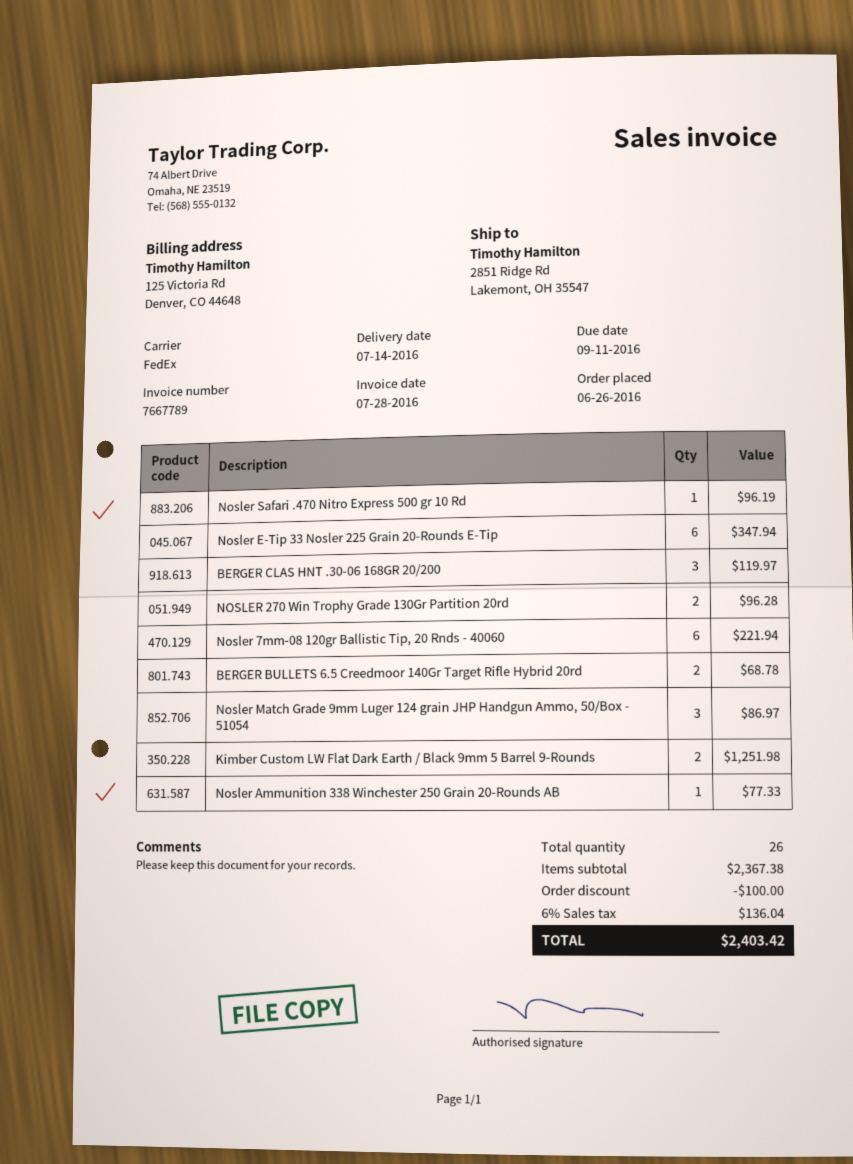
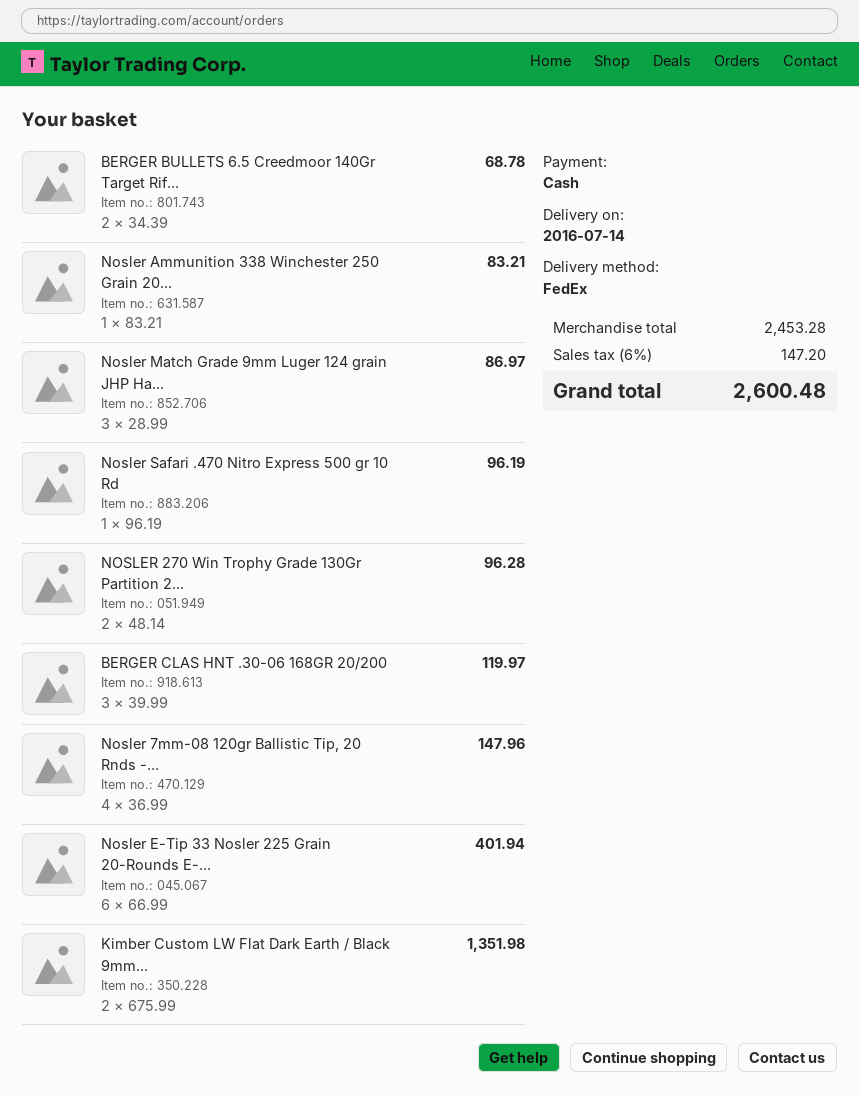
Nosler E-Tip 33 Nosler 225 Grain 20-Rounds E-Tip: 6 for 347.94 -> 6 for 401.94
Nosler 7mm-08 120gr Ballistic Tip, 20 Rnds - 40060: 6 for 221.94 -> 4 for 147.96
Kimber Custom LW Flat Dark Earth / Black 9mm 5 Barrel 9-Rounds: 2 for 1251.98 -> 2 for 1351.98
Nosler Ammunition 338 Winchester 250 Grain 20-Rounds AB: 1 for 77.33 -> 1 for 83.21
subtotal: 2367.38 -> 2453.28
discount: 100.00 -> none
tax: 6% = 136.04 -> 6% = 147.20
total: 2403.42 -> 2600.48

